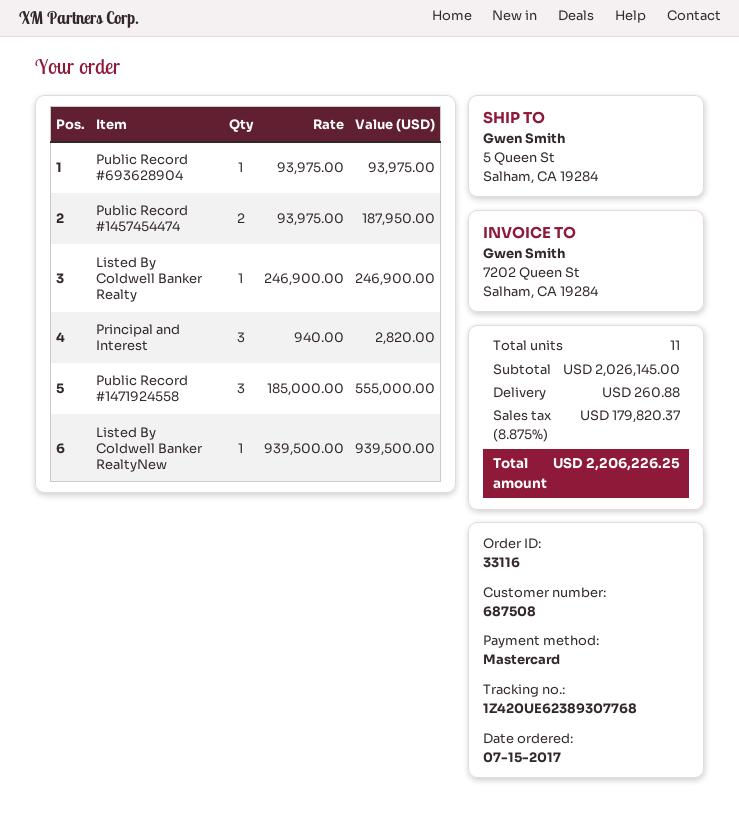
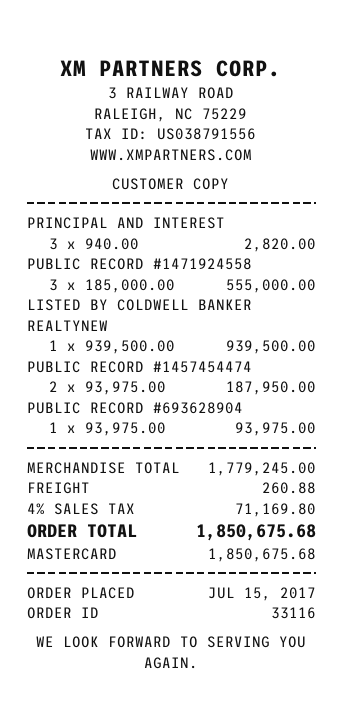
Listed By Coldwell Banker Realty: 1 x 246900.00 = 246900.00 -> none
subtotal: 2026145.00 -> 1779245.00
tax: 8.875% = 179820.37 -> 4% = 71169.80
total: 2206226.25 -> 1850675.68

